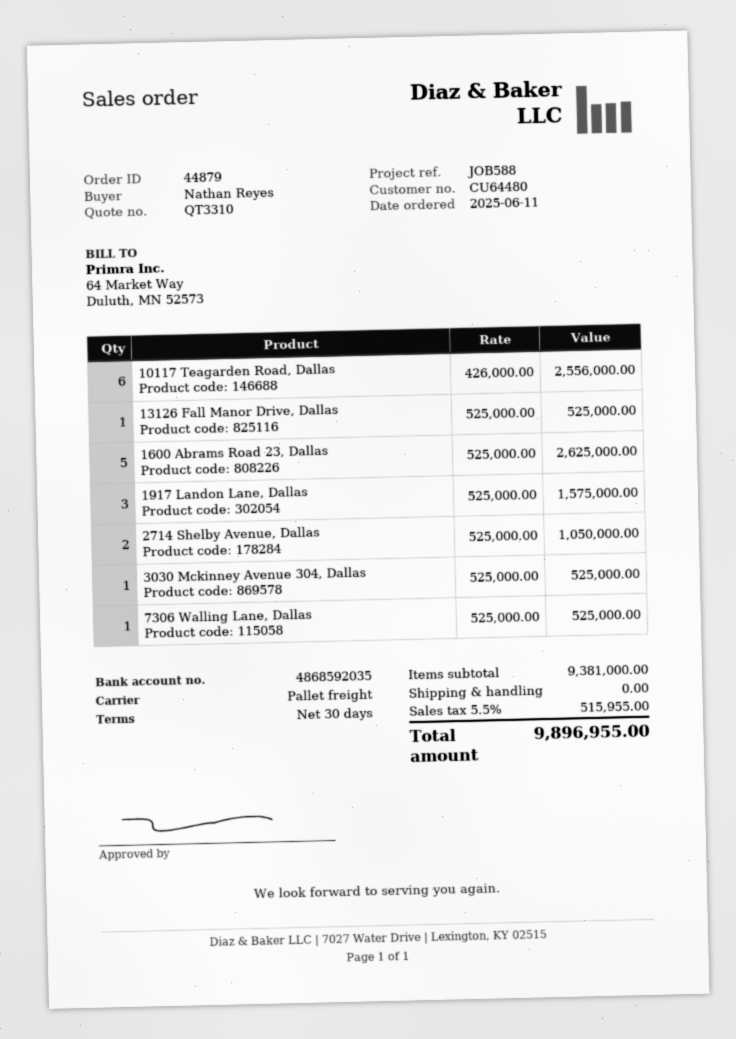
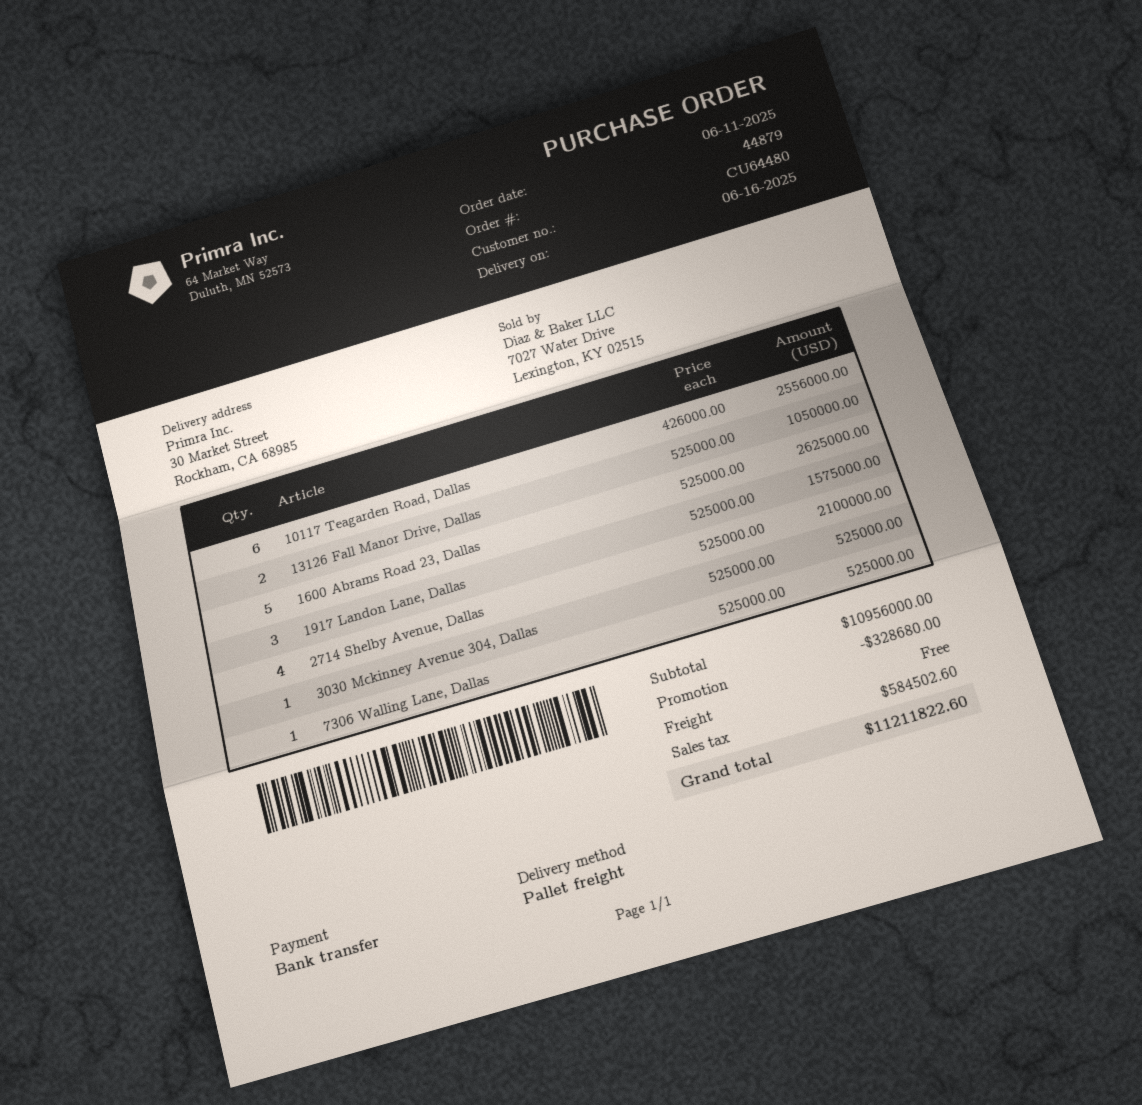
13126 Fall Manor Drive, Dallas: 1 x 525000.00 = 525000.00 -> 2 x 525000.00 = 1050000.00
2714 Shelby Avenue, Dallas: 2 x 525000.00 = 1050000.00 -> 4 x 525000.00 = 2100000.00
subtotal: 9381000.00 -> 10956000.00
discount: none -> 328680.00
tax: 515955.00 -> 584502.60
total: 9896955.00 -> 11211822.60

